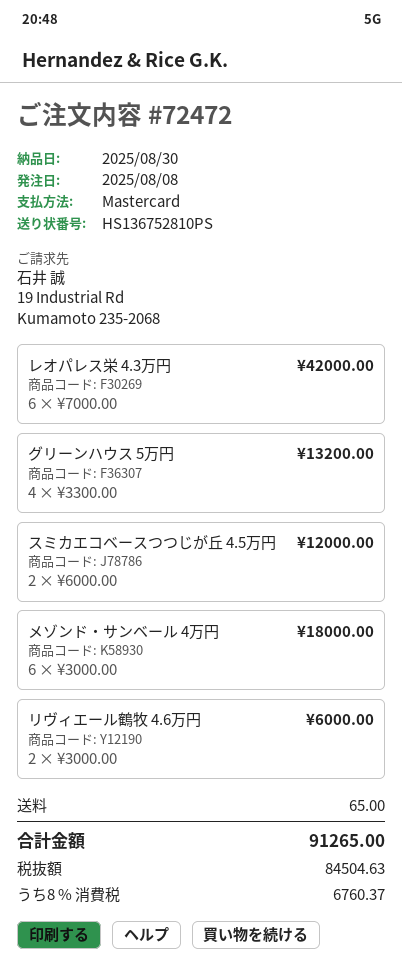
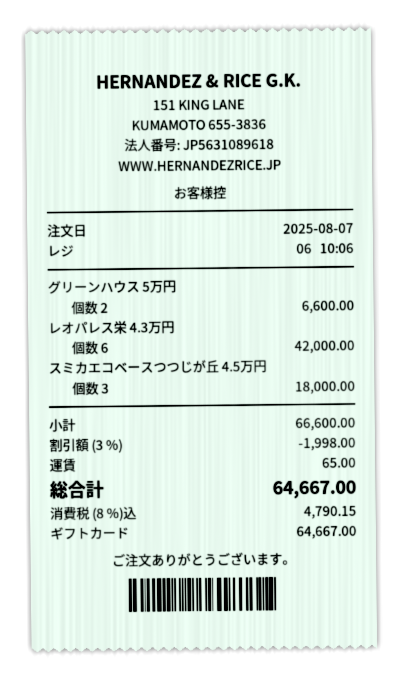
order date: 2025-08-08 -> 2025-08-07
payment method: Mastercard -> gift card
グリーンハウス 5万円: 4 for 13200.00 -> 2 for 6600.00
スミカエコベースつつじが丘 4.5万円: 2 for 12000.00 -> 3 for 18000.00
メゾンド・サンベール 4万円: 6 for 18000.00 -> none
リヴィエール鶴牧 4.6万円: 2 for 6000.00 -> none
discount: none -> 3% = 1998.00
tax: 8% = 6760.37 -> 8% = 4790.15
total: 91265.00 -> 64667.00

